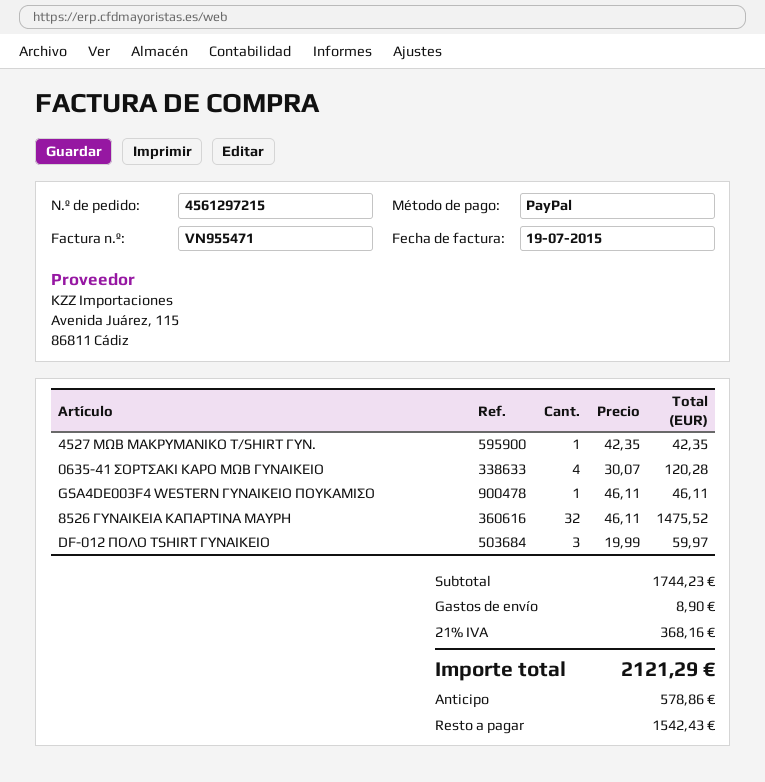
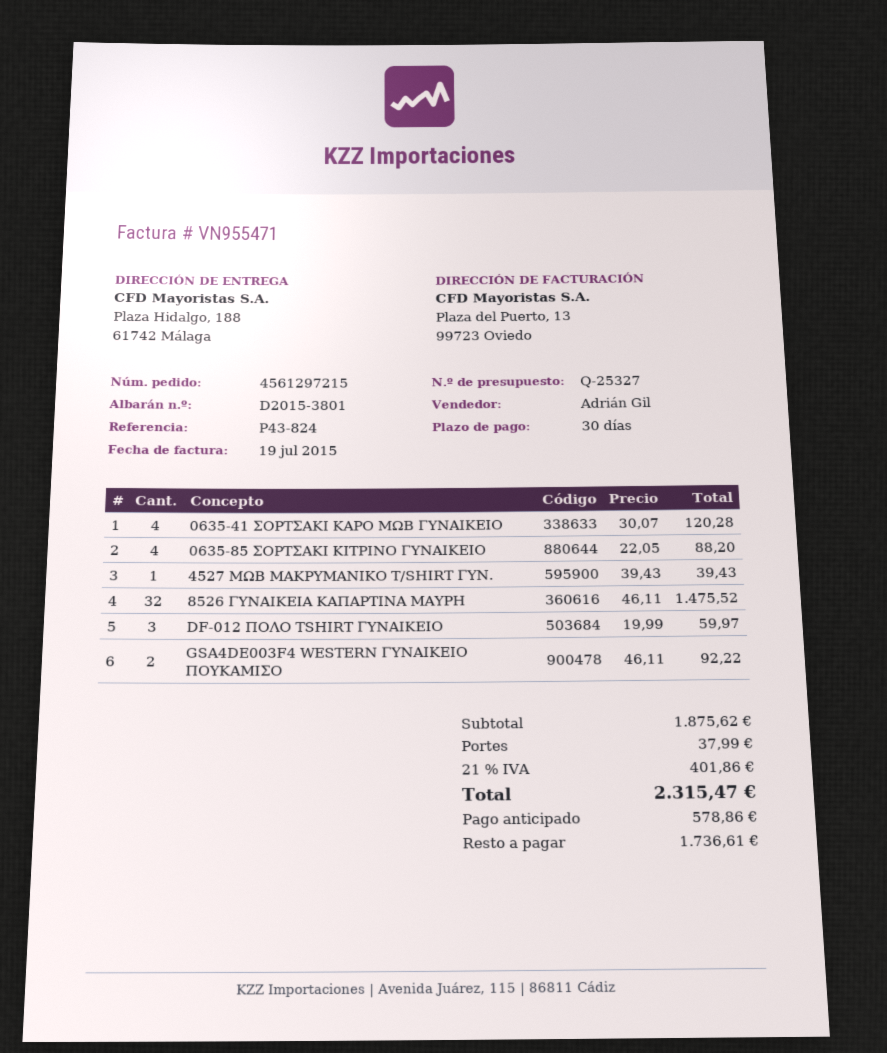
4527 ΜΩΒ ΜΑΚΡΥΜΑΝΙΚΟ T/SHIRT ΓΥΝ.: 1 x 42.35 = 42.35 -> 1 x 39.43 = 39.43
GSA4DE003F4 WESTERN ΓΥΝΑΙΚΕΙΟ ΠΟΥΚΑΜΙΣΟ: 1 x 46.11 = 46.11 -> 2 x 46.11 = 92.22
0635-85 ΣΟΡΤΣΑΚΙ ΚΙΤΡΙΝΟ ΓΥΝΑΙΚΕΙΟ: none -> 4 x 22.05 = 88.20
subtotal: 1744.23 -> 1875.62
shipping: 8.90 -> 37.99
tax: 21% = 368.16 -> 21% = 401.86
total: 2121.29 -> 2315.47
balance: 1542.43 -> 1736.61

